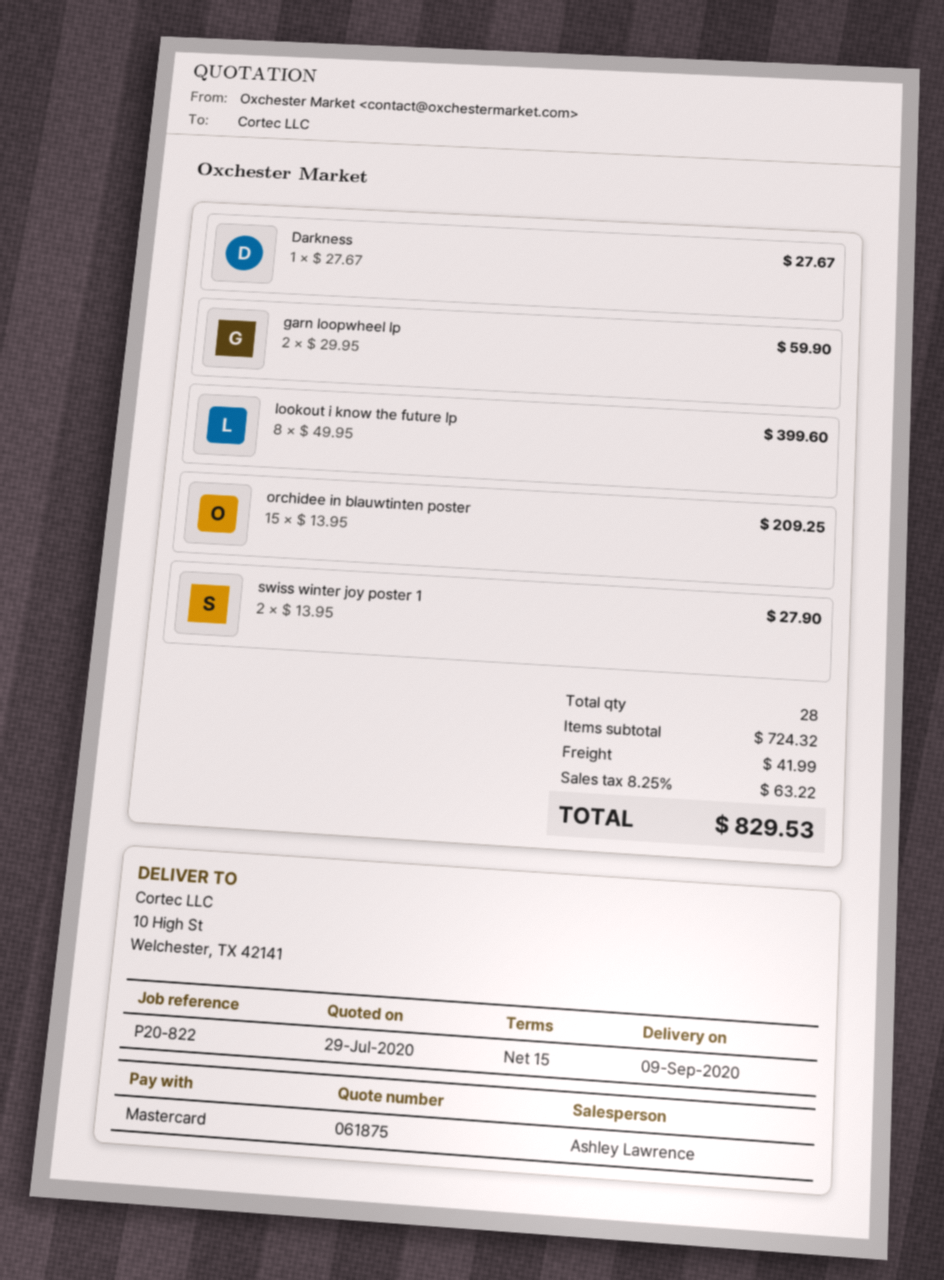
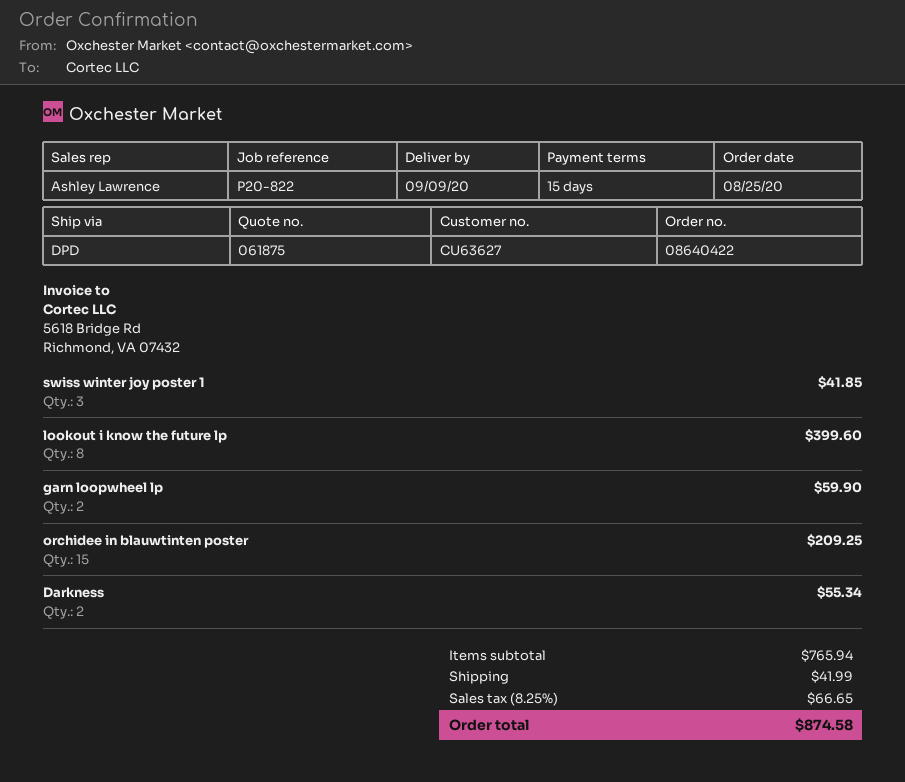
Darkness: 1 for 27.67 -> 2 for 55.34
swiss winter joy poster 1: 2 for 27.90 -> 3 for 41.85
subtotal: 724.32 -> 765.94
tax: 8.25% = 63.22 -> 8.25% = 66.65
total: 829.53 -> 874.58

